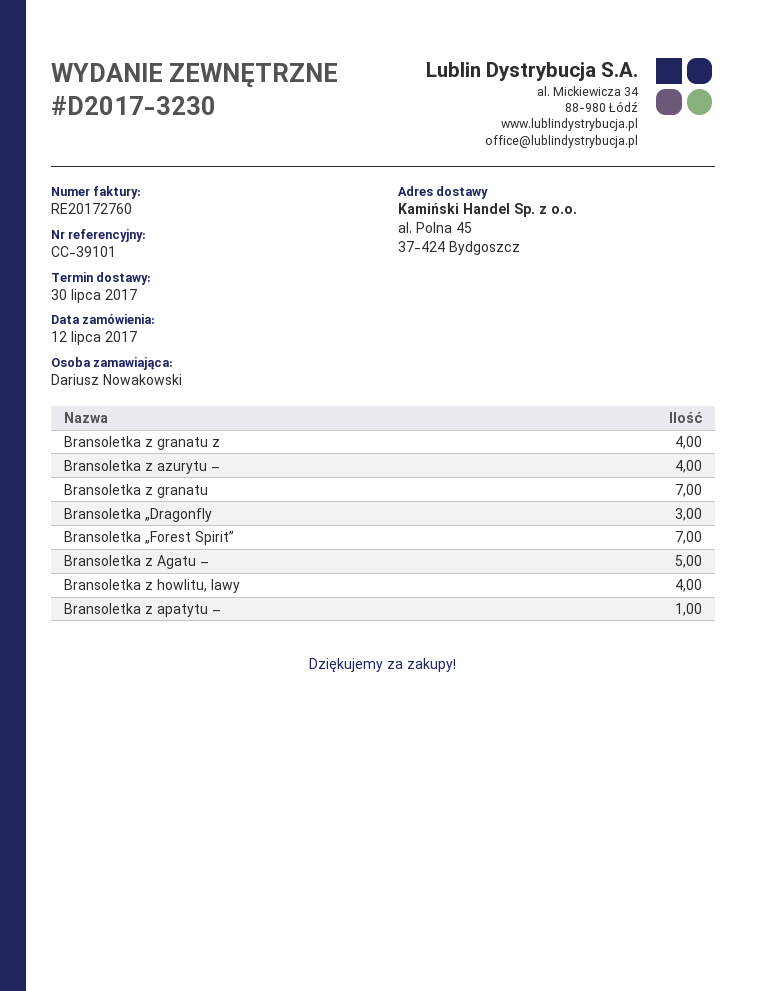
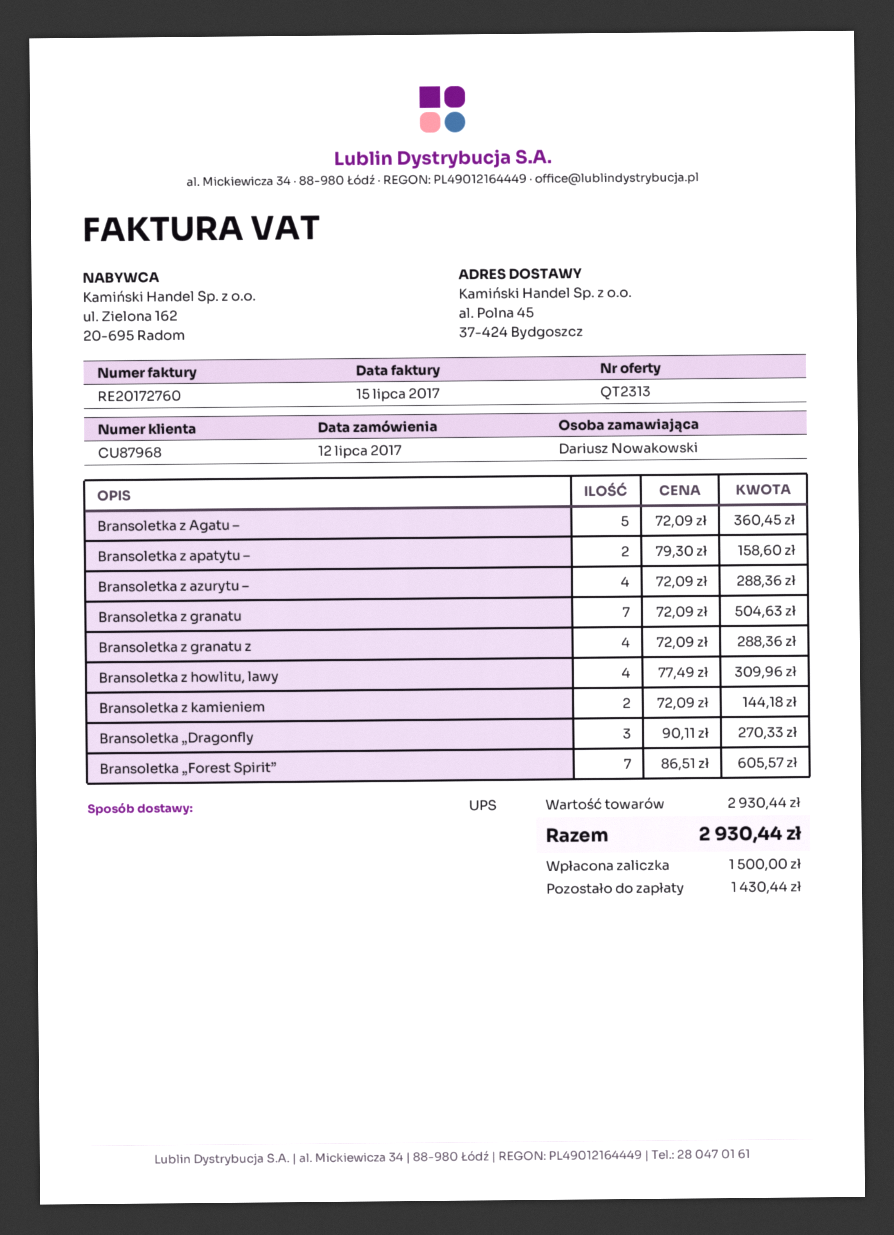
Bransoletka z apatytu –: 1 -> 2
Bransoletka z kamieniem: none -> 2

